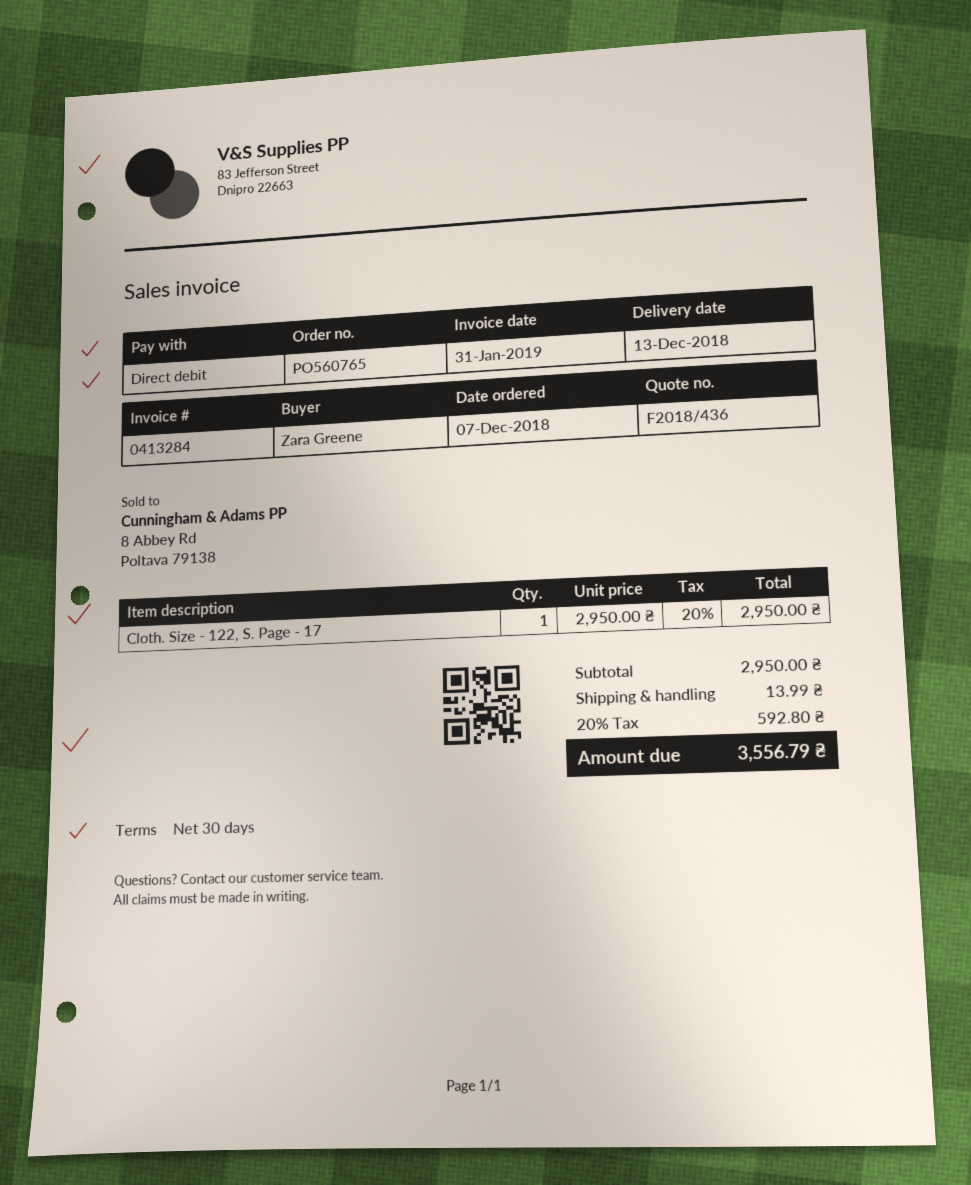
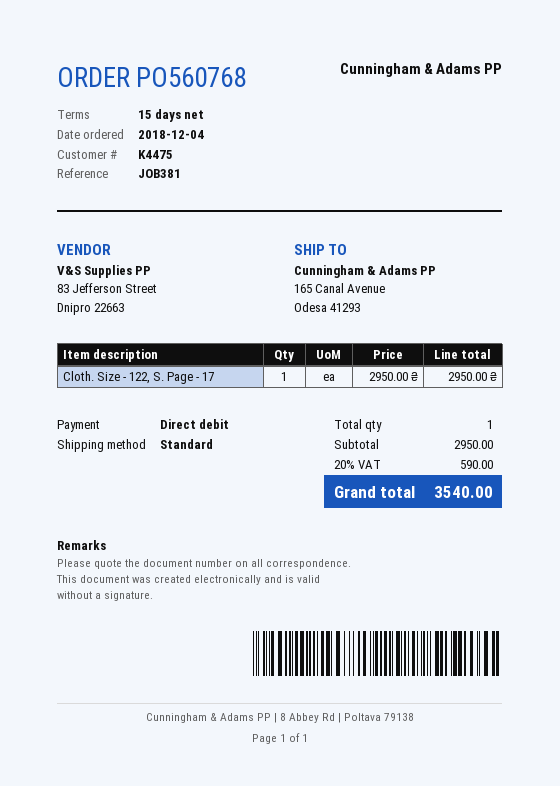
order number: PO560765 -> PO560768
order date: 2018-12-07 -> 2018-12-04
payment terms: 30 days -> 15 days
shipping: 13.99 -> none
tax: 20% = 592.80 -> 20% = 590.00
total: 3556.79 -> 3540.00

